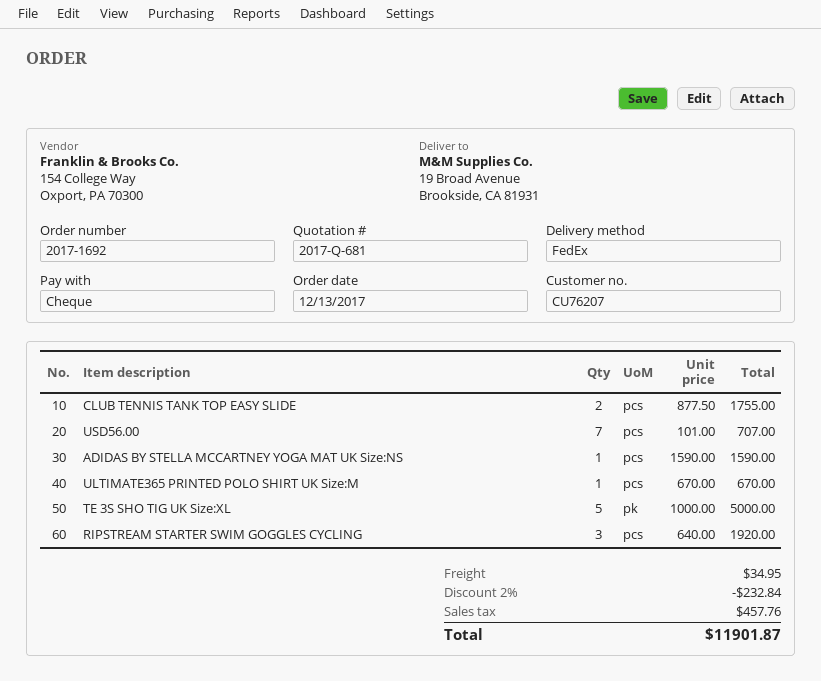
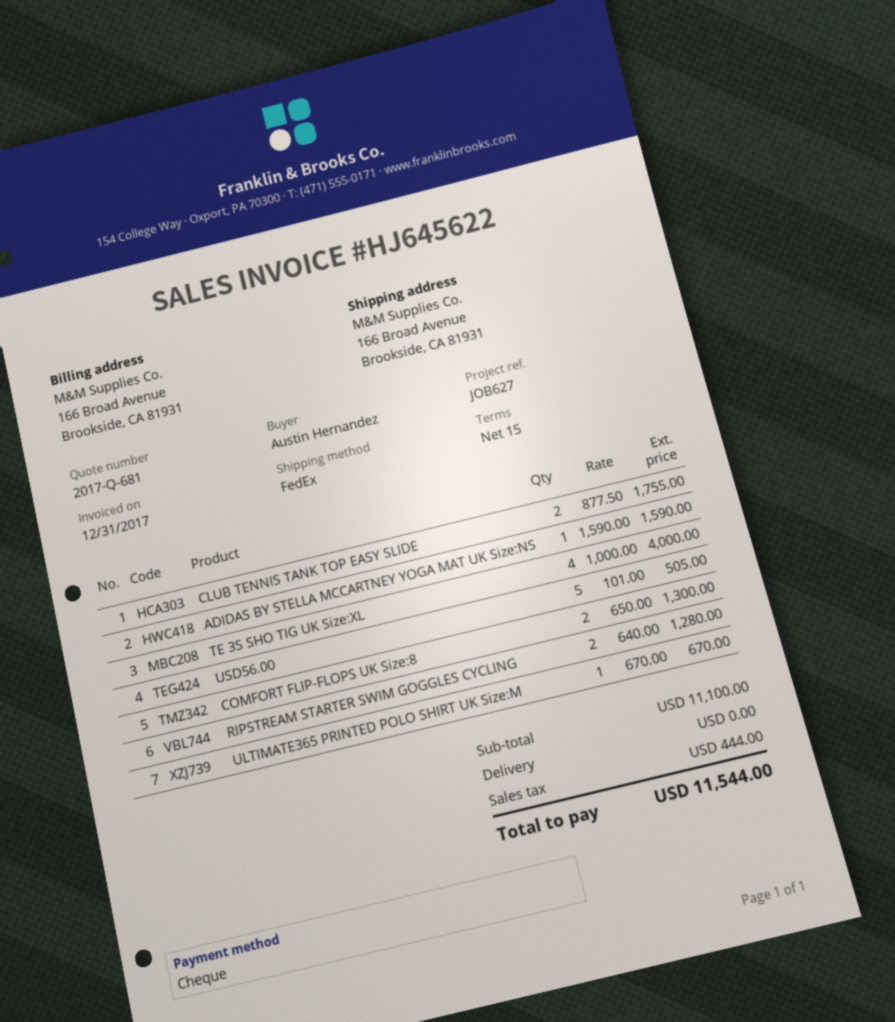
ship to: 19 Broad Avenue, Brookside, CA 81931 -> 166 Broad Avenue, Brookside, CA 81931
USD56.00: 7 x 101.00 = 707.00 -> 5 x 101.00 = 505.00
TE 3S SHO TIG UK Size:XL: 5 x 1000.00 = 5000.00 -> 4 x 1000.00 = 4000.00
RIPSTREAM STARTER SWIM GOGGLES CYCLING: 3 x 640.00 = 1920.00 -> 2 x 640.00 = 1280.00
COMFORT FLIP-FLOPS UK Size:8: none -> 2 x 650.00 = 1300.00
discount: 2% = 232.84 -> none
shipping: 34.95 -> 0.00
tax: 457.76 -> 444.00
total: 11901.87 -> 11544.00

